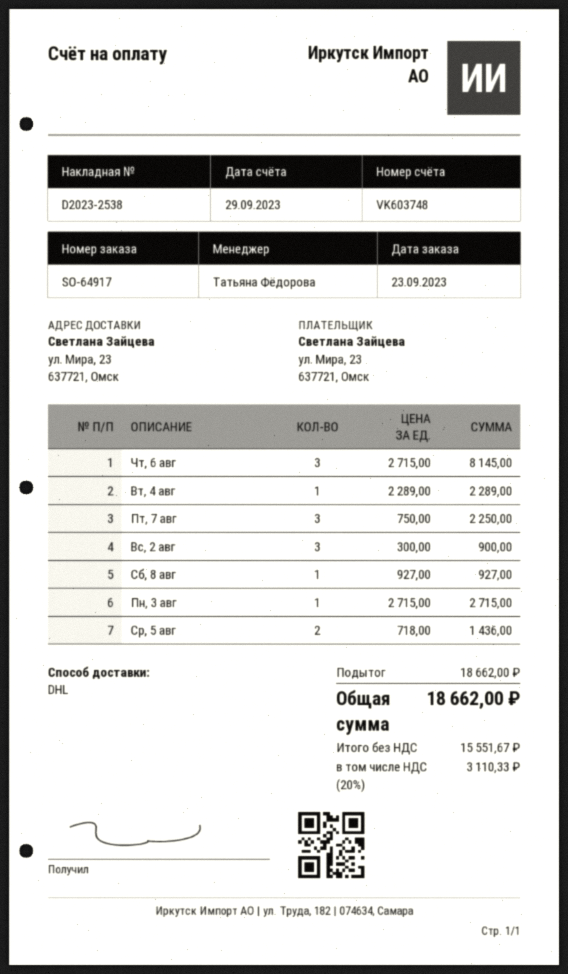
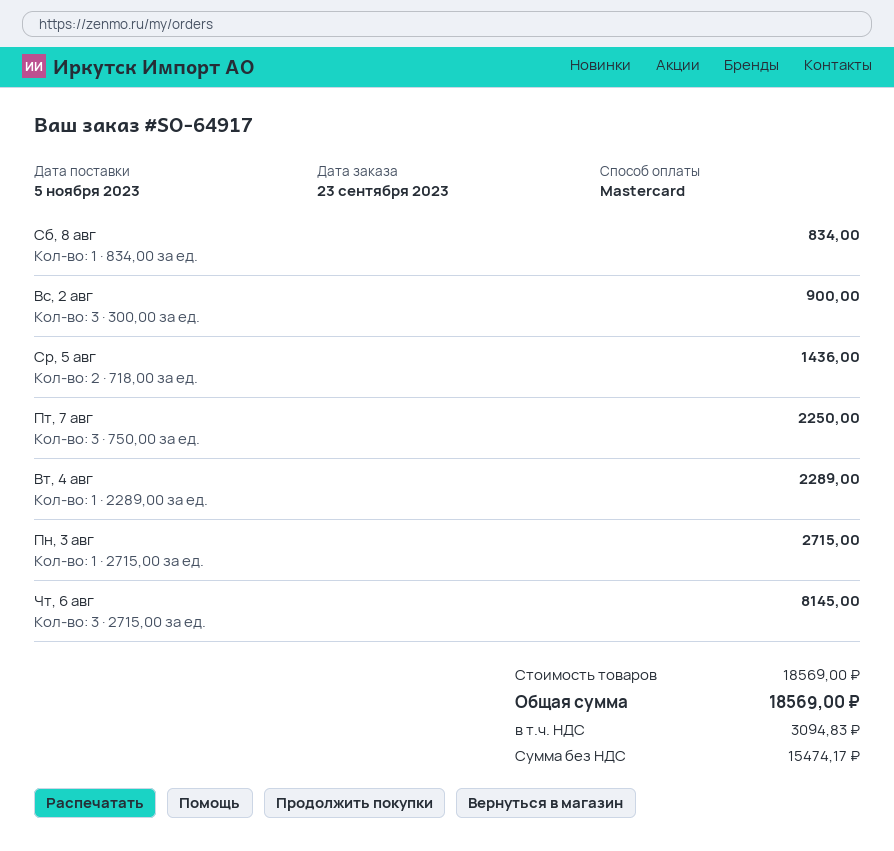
Сб, 8 авг: 1 x 927.00 = 927.00 -> 1 x 834.00 = 834.00
subtotal: 18662.00 -> 18569.00
net: 15551.67 -> 15474.17
tax: 3110.33 -> 3094.83
total: 18662.00 -> 18569.00

